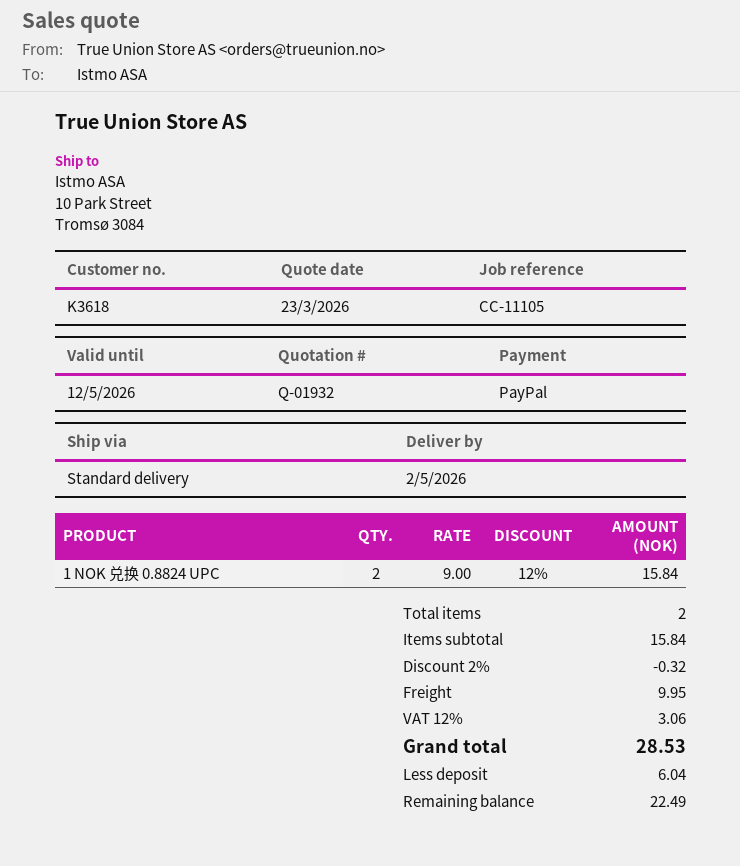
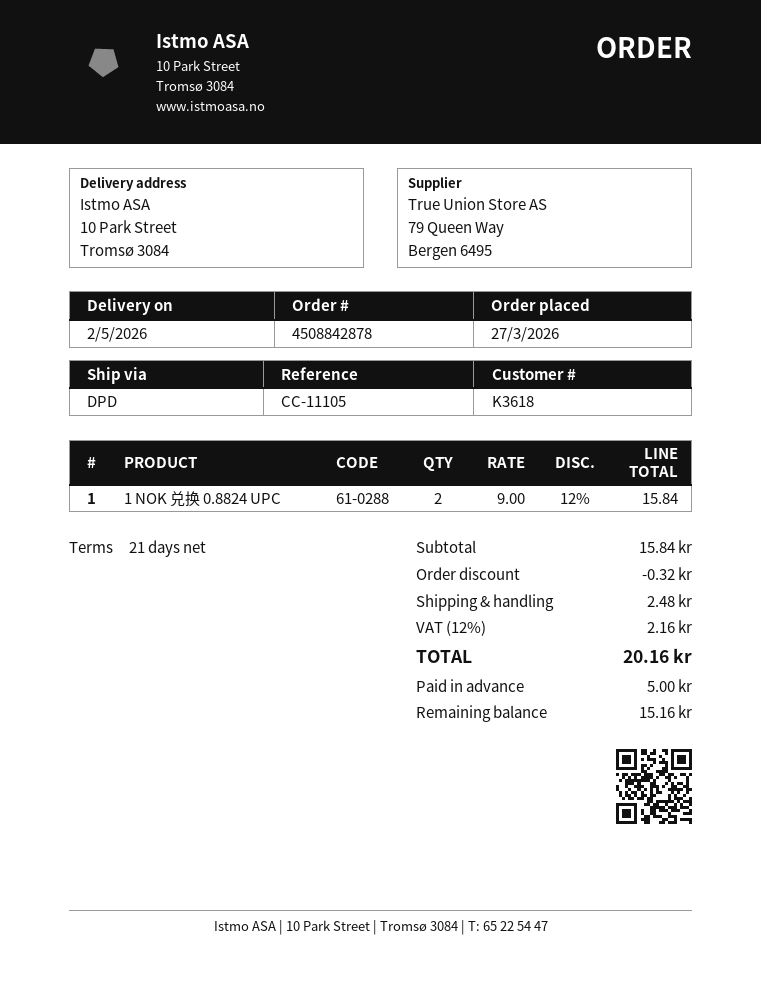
shipping method: standard -> DPD
shipping: 9.95 -> 2.48
tax: 12% = 3.06 -> 12% = 2.16
total: 28.53 -> 20.16
deposit: 6.04 -> 5.00
balance: 22.49 -> 15.16

